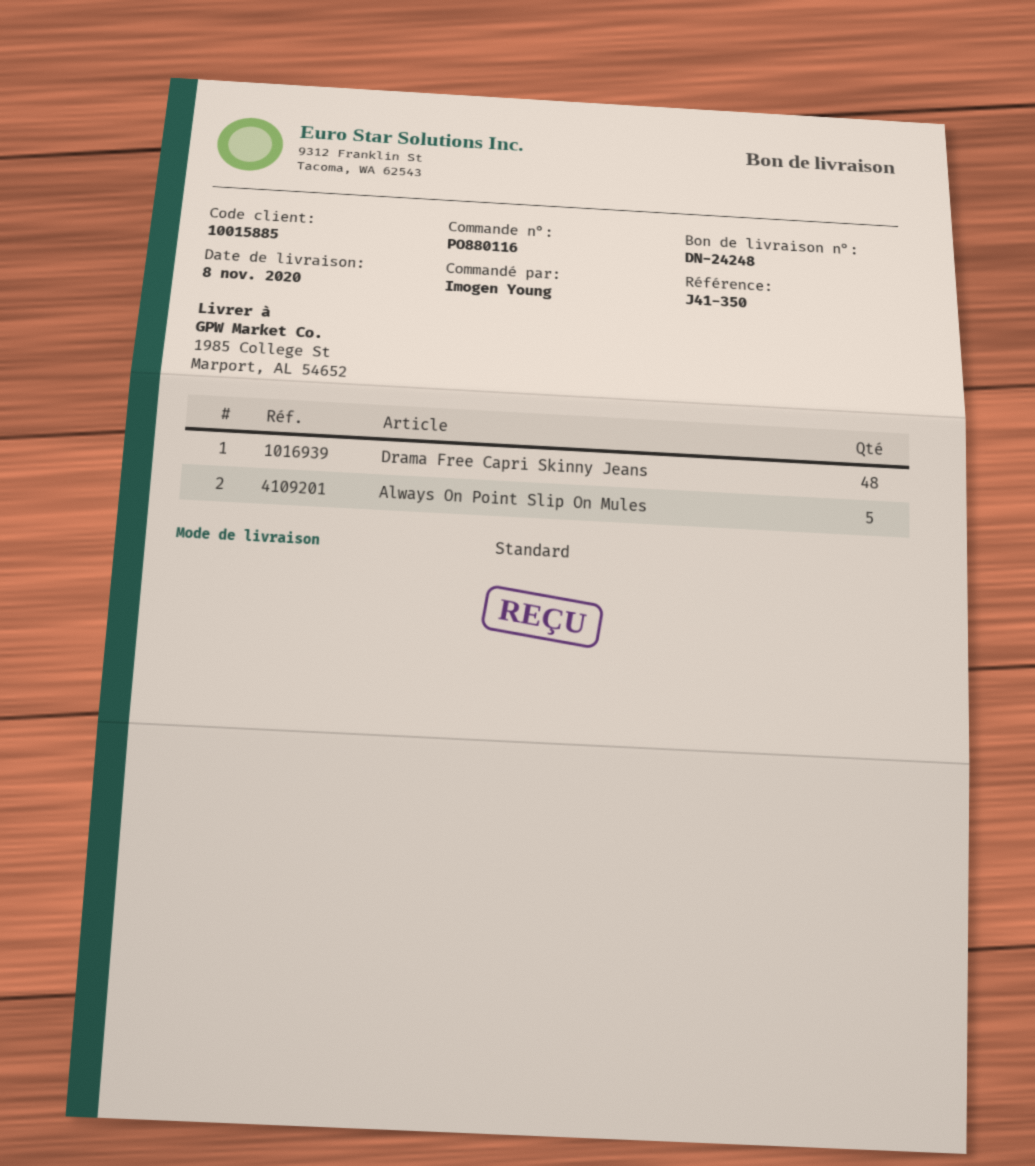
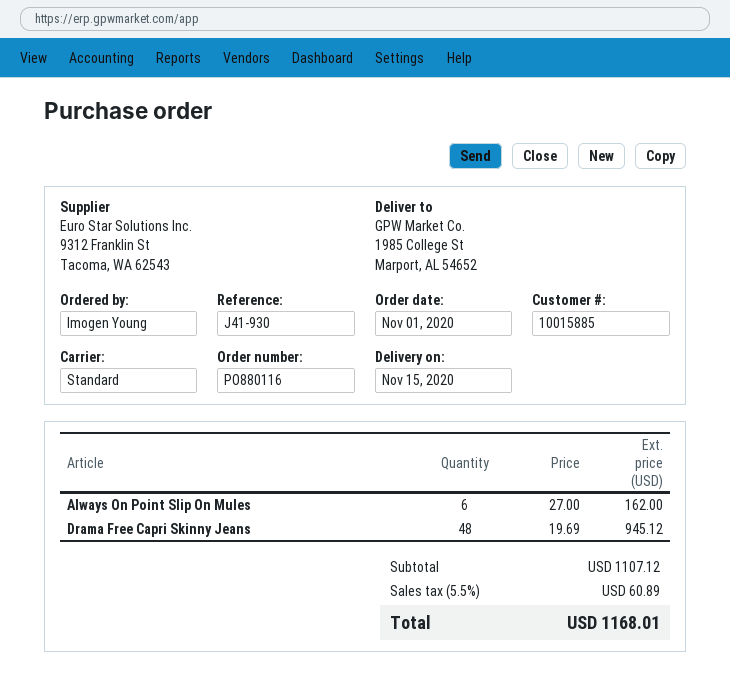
delivery date: 2020-11-08 -> 2020-11-15
reference: J41-350 -> J41-930
Always On Point Slip On Mules: 5 -> 6

